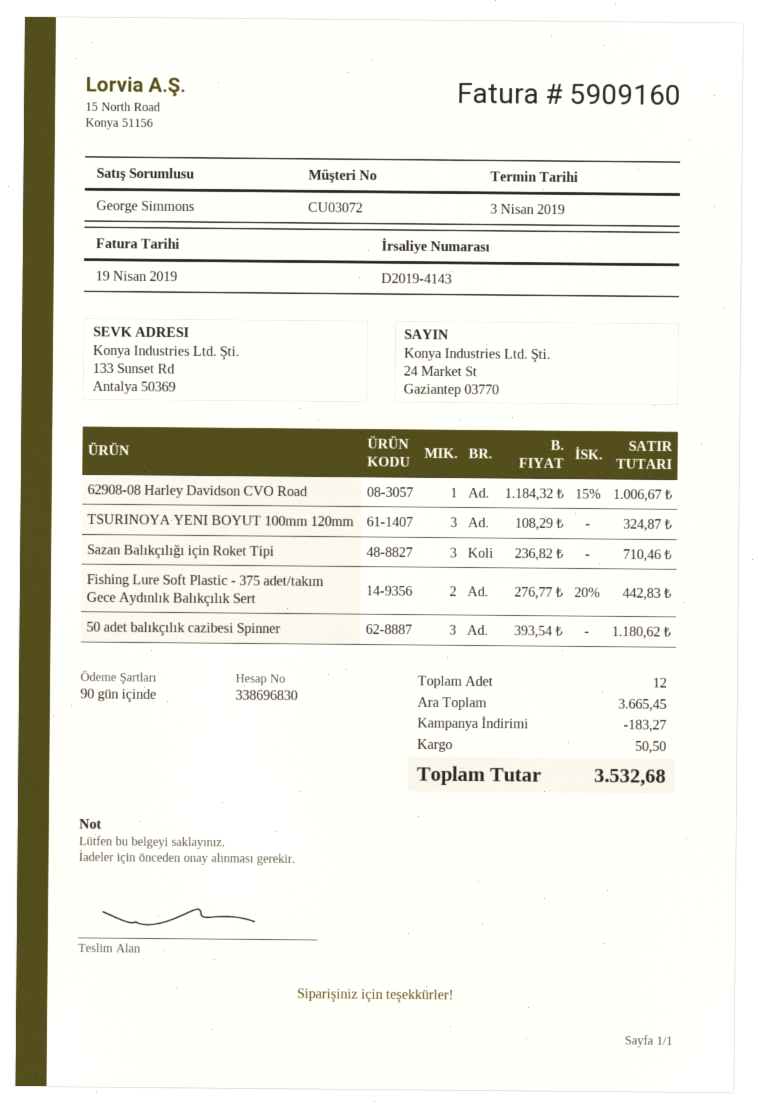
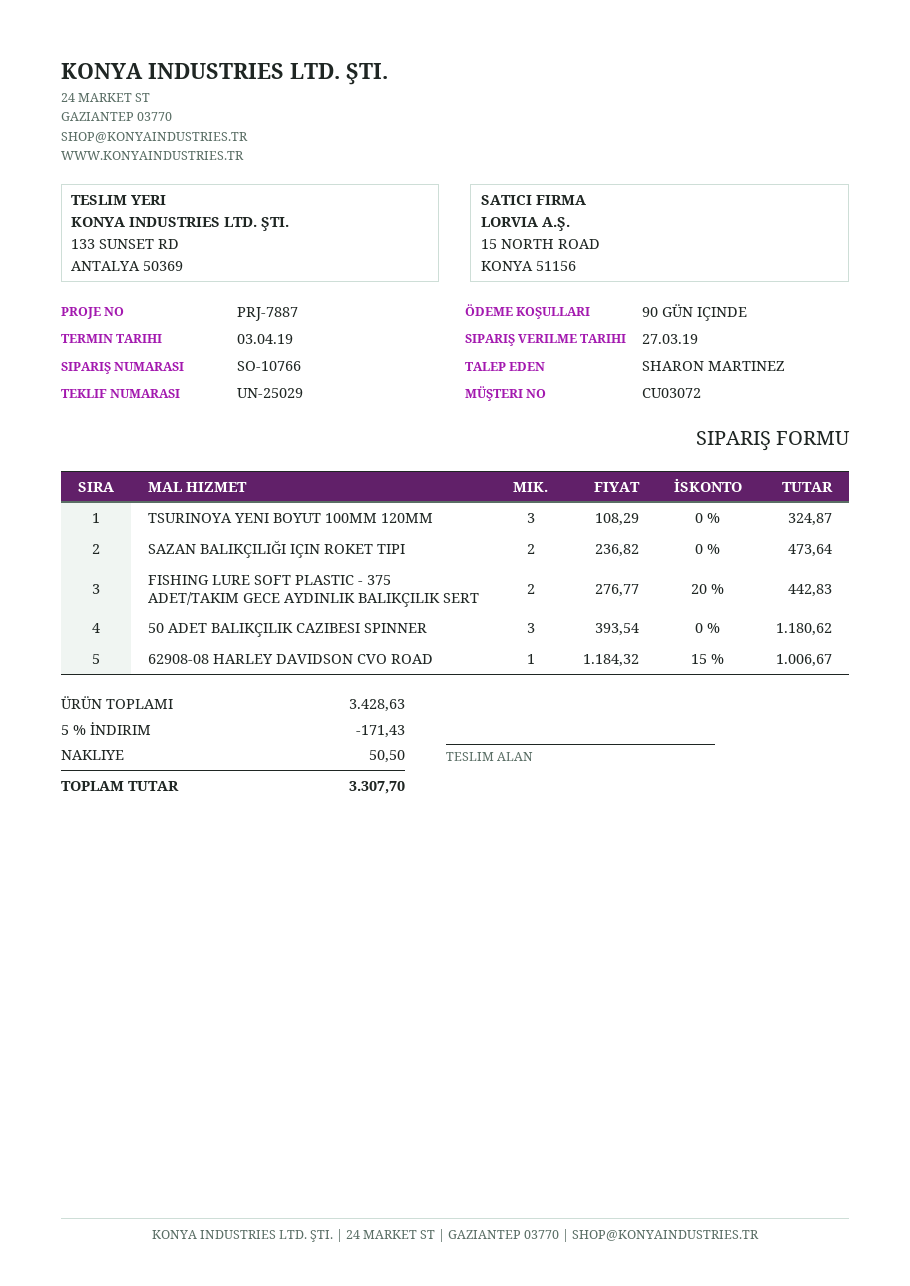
Sazan Balıkçılığı için Roket Tipi: 3 x 236.82 = 710.46 -> 2 x 236.82 = 473.64
subtotal: 3665.45 -> 3428.63
discount: 183.27 -> 171.43
total: 3532.68 -> 3307.70

